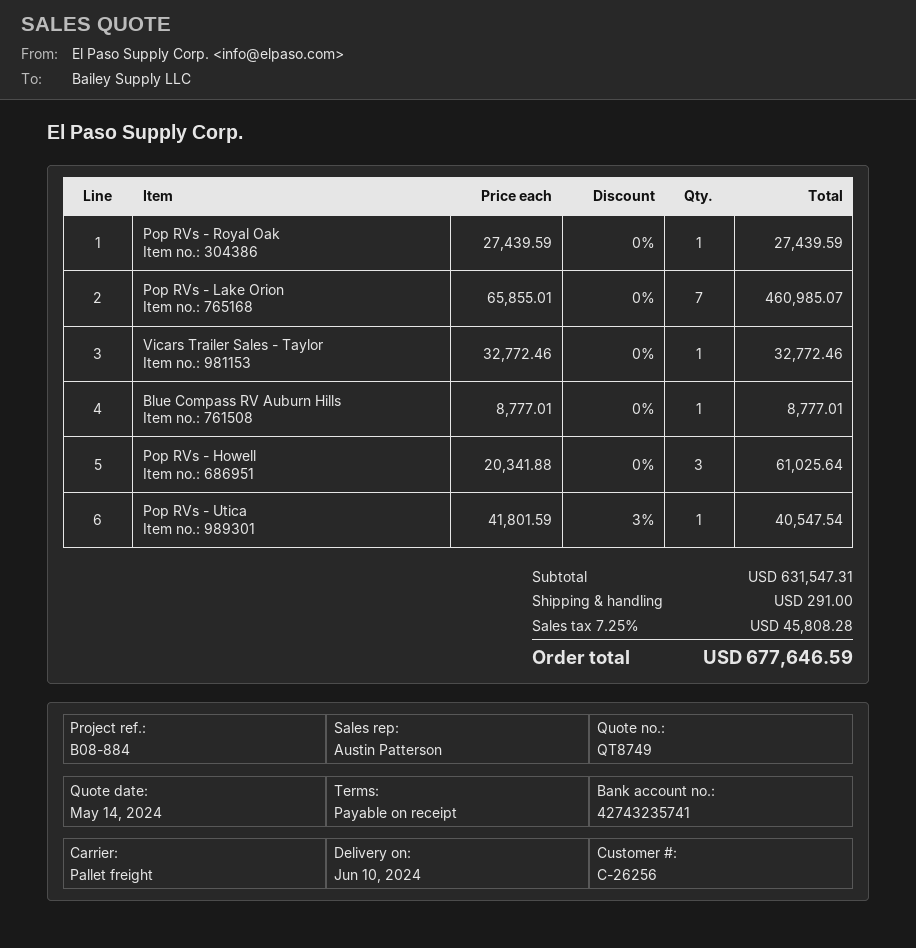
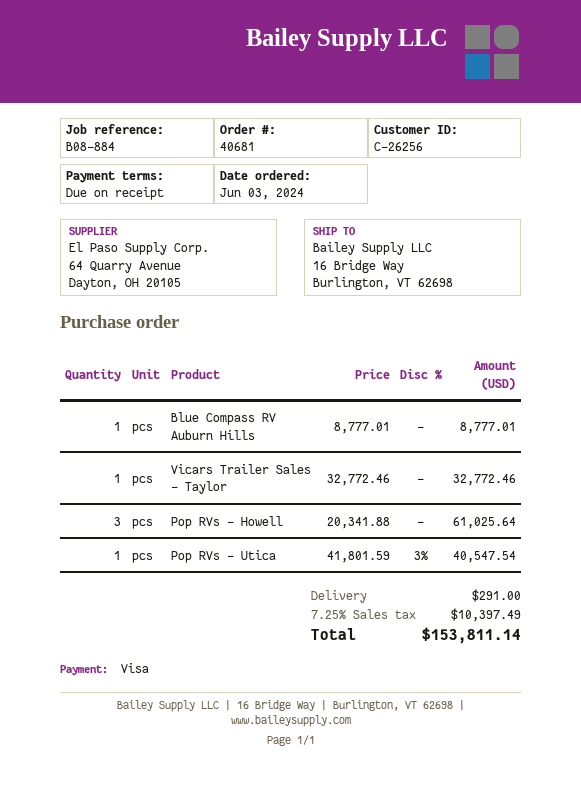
Pop RVs - Royal Oak: 1 x 27439.59 = 27439.59 -> none
Pop RVs - Lake Orion: 7 x 65855.01 = 460985.07 -> none
tax: 7.25% = 45808.28 -> 7.25% = 10397.49
total: 677646.59 -> 153811.14

